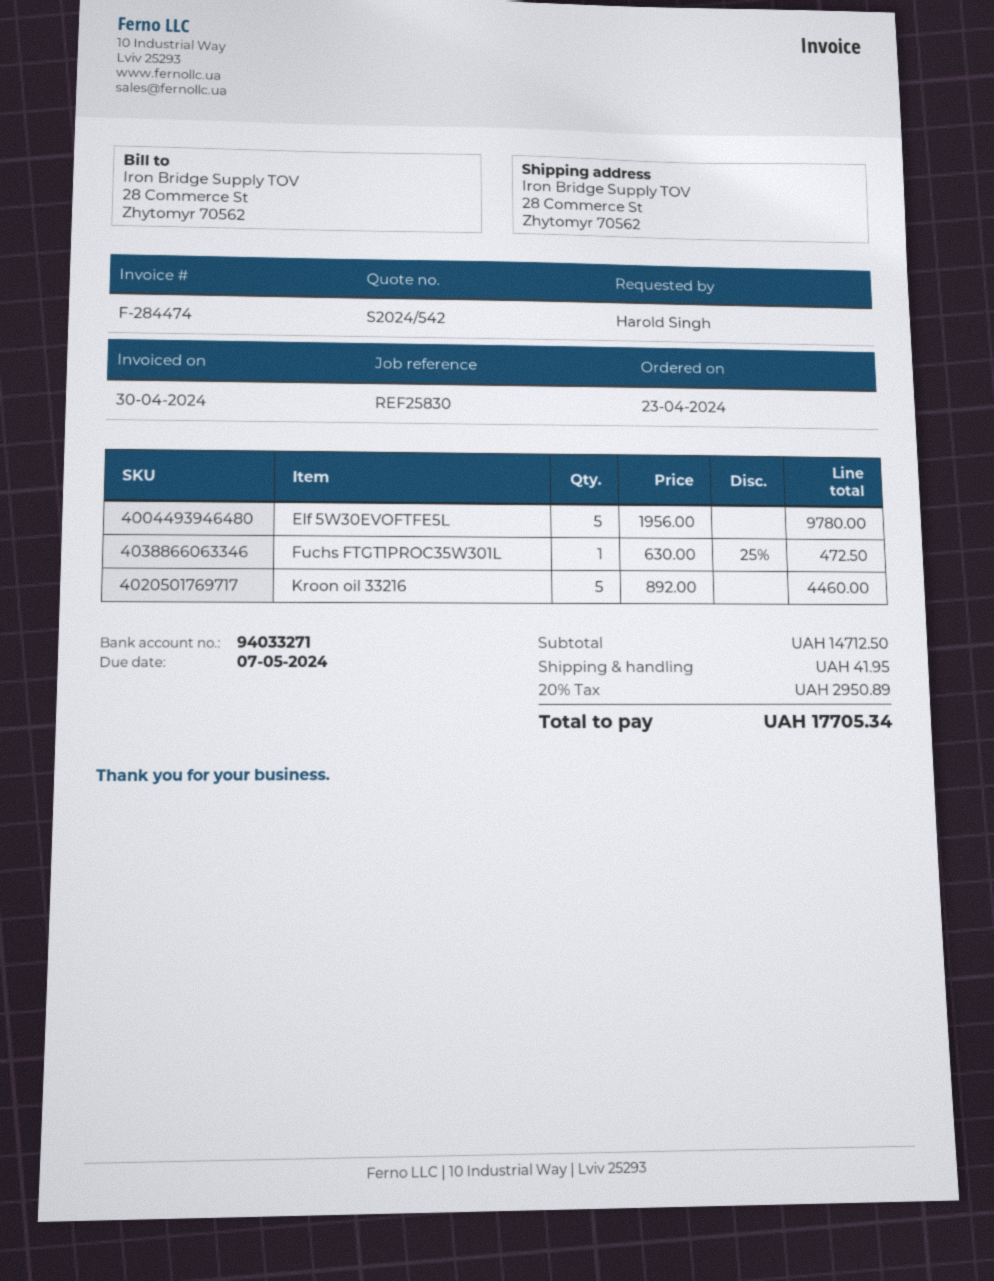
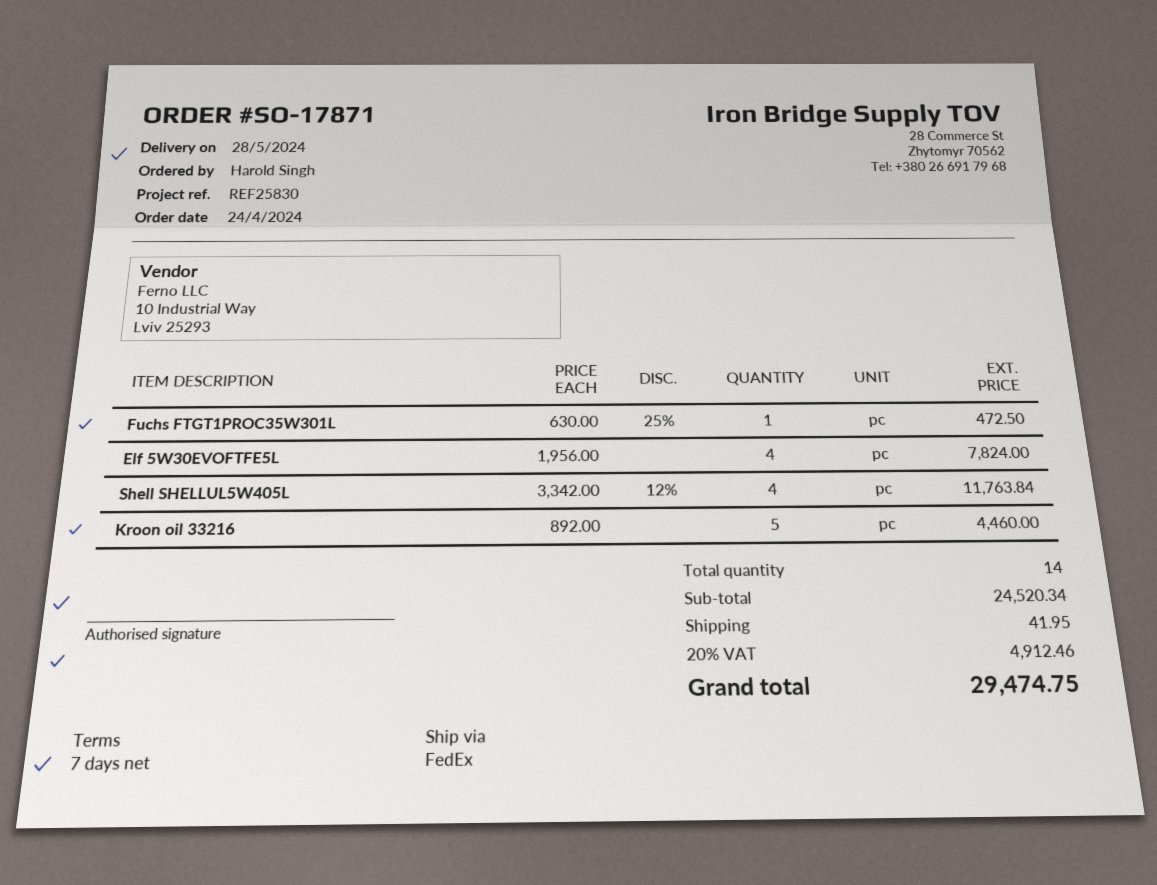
order date: 2024-04-23 -> 2024-04-24
Elf 5W30EVOFTFE5L: 5 x 1956.00 = 9780.00 -> 4 x 1956.00 = 7824.00
Shell SHELLUL5W405L: none -> 4 x 3342.00 - 12% = 11763.84
subtotal: 14712.50 -> 24520.34
tax: 20% = 2950.89 -> 20% = 4912.46
total: 17705.34 -> 29474.75

